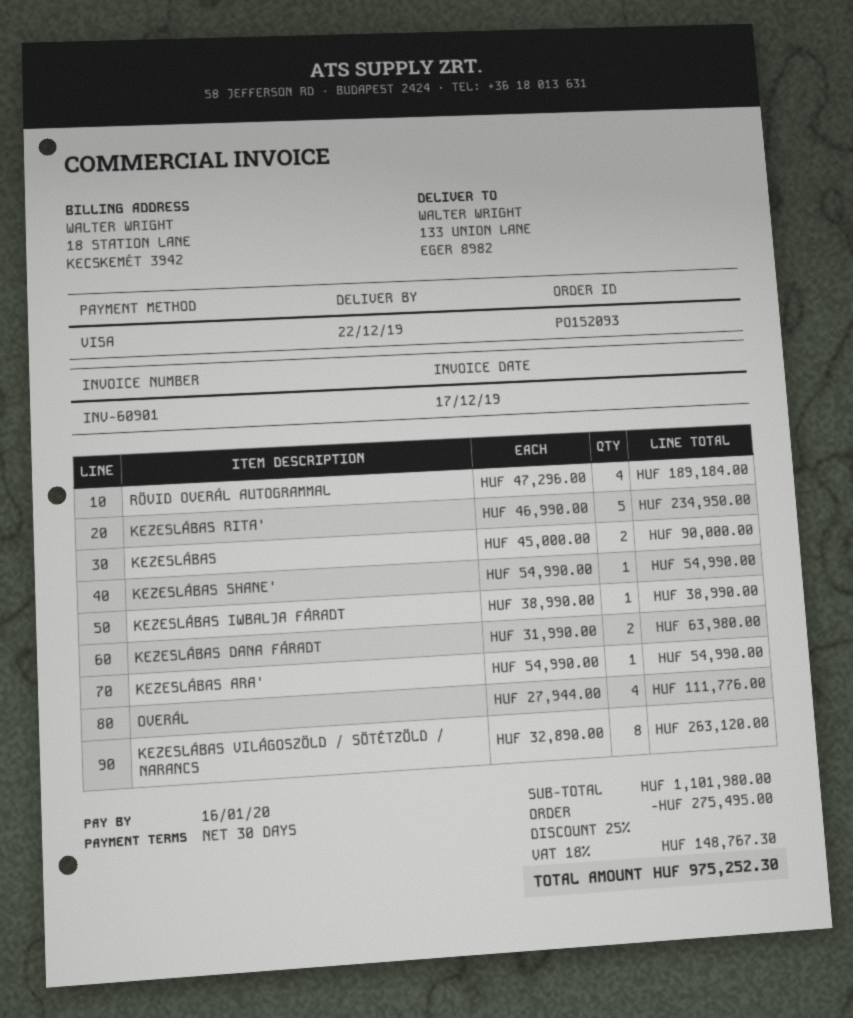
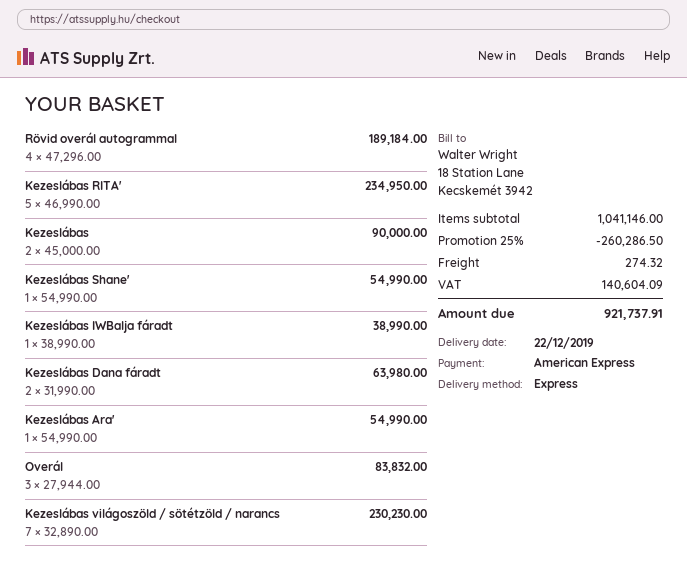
payment method: Visa -> American Express
OVERÁL: 4 x 27944.00 = 111776.00 -> 3 x 27944.00 = 83832.00
KEZESLÁBAS VILÁGOSZÖLD / SÖTÉTZÖLD / NARANCS: 8 x 32890.00 = 263120.00 -> 7 x 32890.00 = 230230.00
subtotal: 1101980.00 -> 1041146.00
discount: 25% = 275495.00 -> 25% = 260286.50
shipping: none -> 274.32
tax: 148767.30 -> 140604.09
total: 975252.30 -> 921737.91

